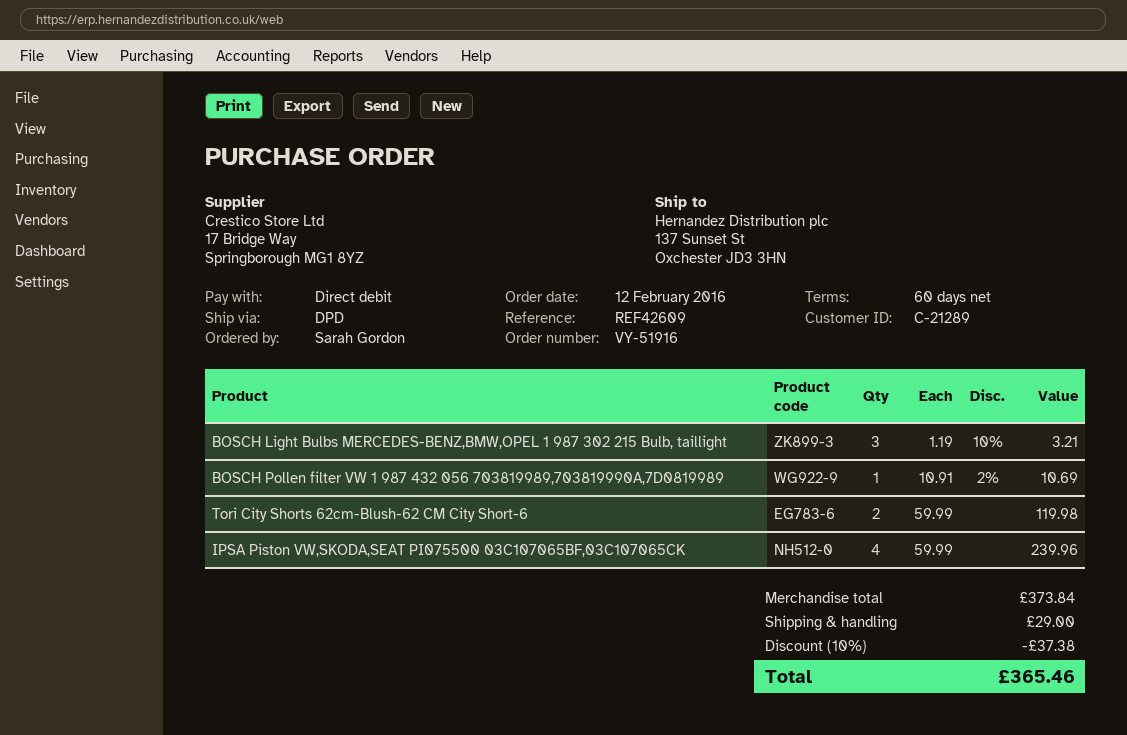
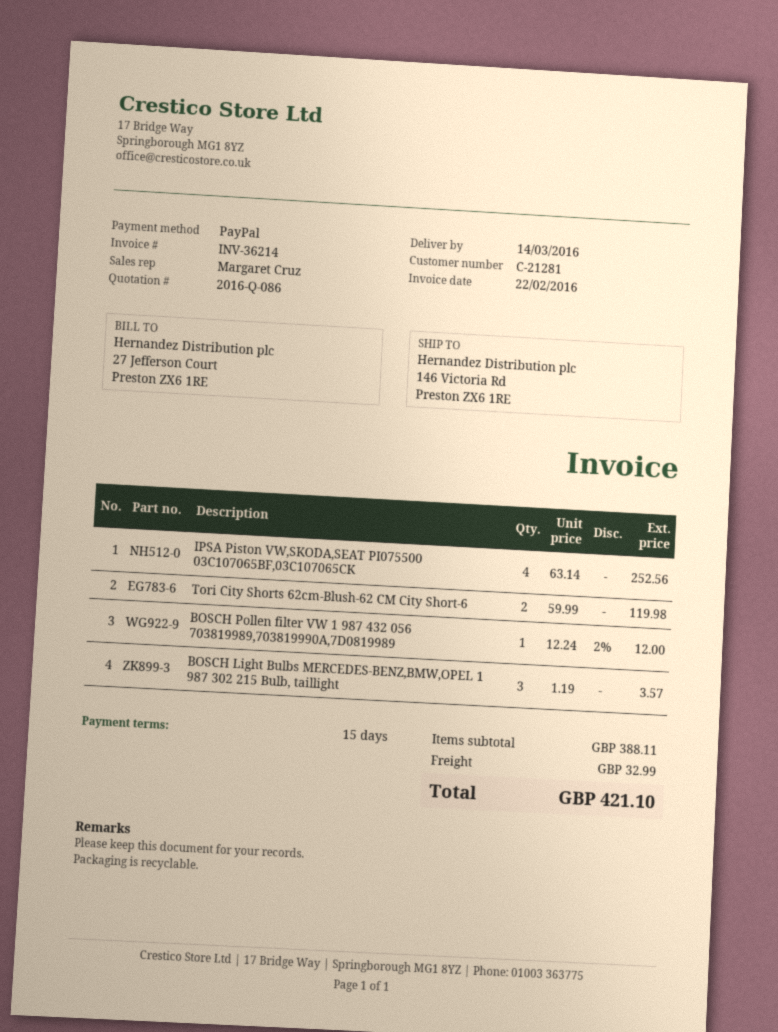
payment terms: 60 days -> 15 days
customer number: C-21289 -> C-21281
payment method: direct debit -> PayPal
ship to: 137 Sunset St, Oxchester JD3 3HN -> 146 Victoria Rd, Preston ZX6 1RE
BOSCH Light Bulbs MERCEDES-BENZ,BMW,OPEL 1 987 302 215 Bulb, taillight: 3 x 1.19 - 10% = 3.21 -> 3 x 1.19 = 3.57
BOSCH Pollen filter VW 1 987 432 056 703819989,703819990A,7D0819989: 1 x 10.91 - 2% = 10.69 -> 1 x 12.24 - 2% = 12.00
IPSA Piston VW,SKODA,SEAT PI075500 03C107065BF,03C107065CK: 4 x 59.99 = 239.96 -> 4 x 63.14 = 252.56
subtotal: 373.84 -> 388.11
discount: 10% = 37.38 -> none
shipping: 29.00 -> 32.99
total: 365.46 -> 421.10

